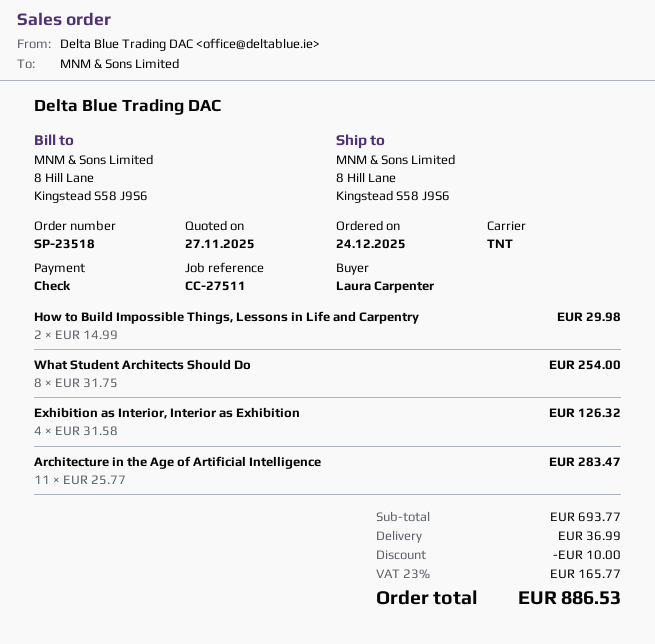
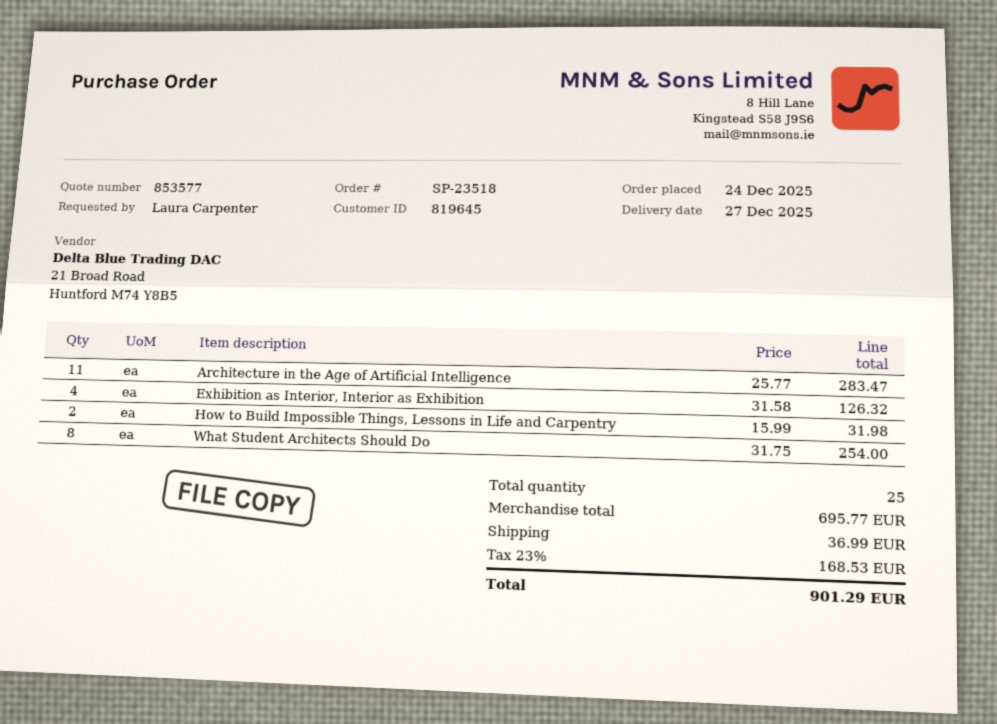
How to Build Impossible Things, Lessons in Life and Carpentry: 2 x 14.99 = 29.98 -> 2 x 15.99 = 31.98
subtotal: 693.77 -> 695.77
discount: 10.00 -> none
tax: 23% = 165.77 -> 23% = 168.53
total: 886.53 -> 901.29

